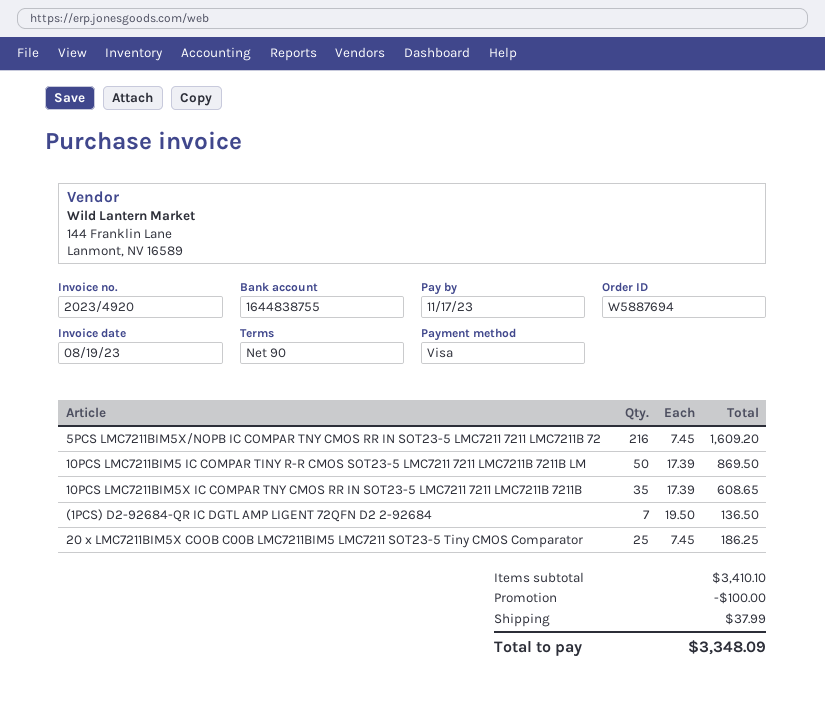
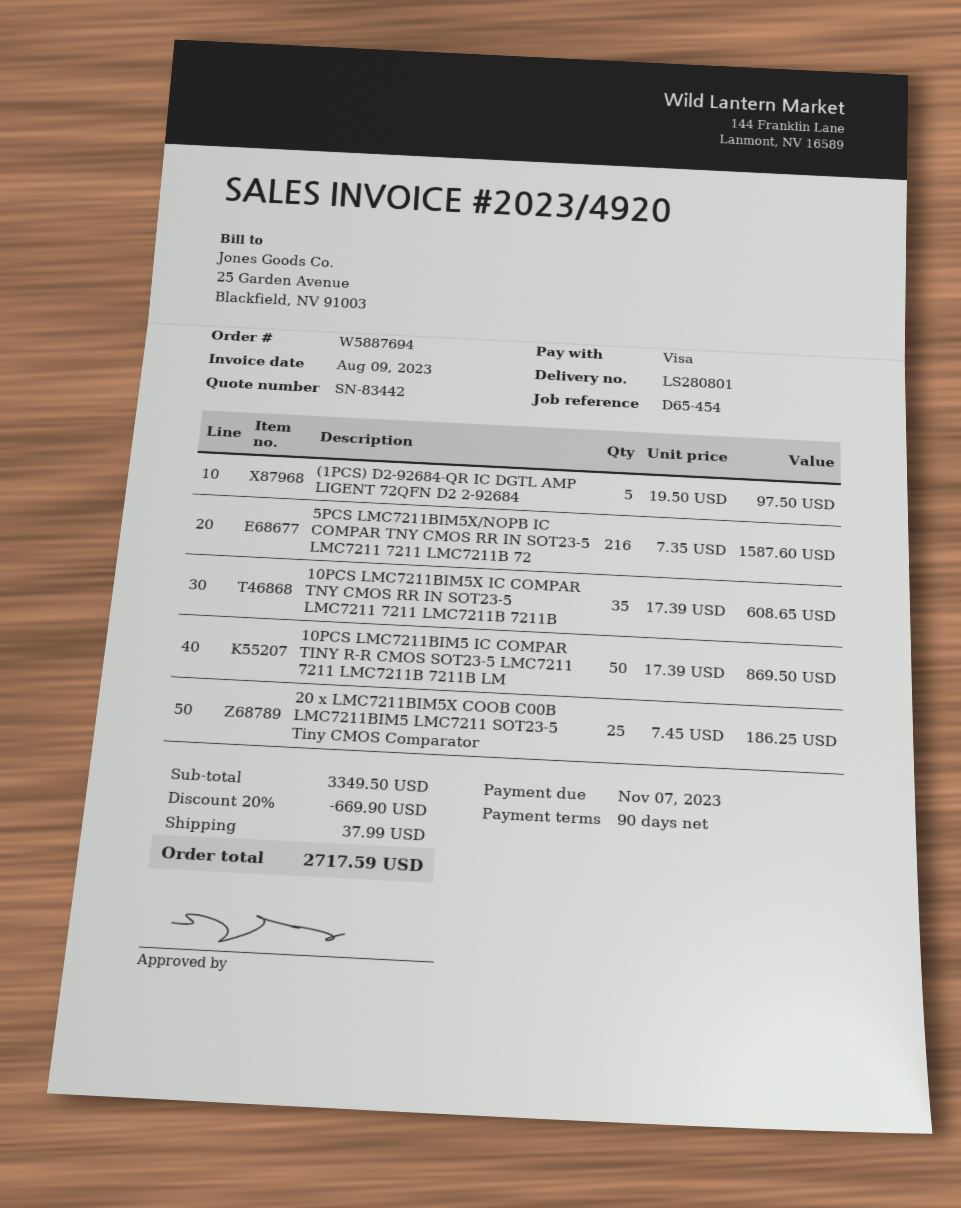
invoice date: 2023-08-19 -> 2023-08-09
due date: 2023-11-17 -> 2023-11-07
5PCS LMC7211BIM5X/NOPB IC COMPAR TNY CMOS RR IN SOT23-5 LMC7211 7211 LMC7211B 72: 216 x 7.45 = 1609.20 -> 216 x 7.35 = 1587.60
(1PCS) D2-92684-QR IC DGTL AMP LIGENT 72QFN D2 2-92684: 7 x 19.50 = 136.50 -> 5 x 19.50 = 97.50
subtotal: 3410.10 -> 3349.50
discount: 100.00 -> 669.90
total: 3348.09 -> 2717.59

